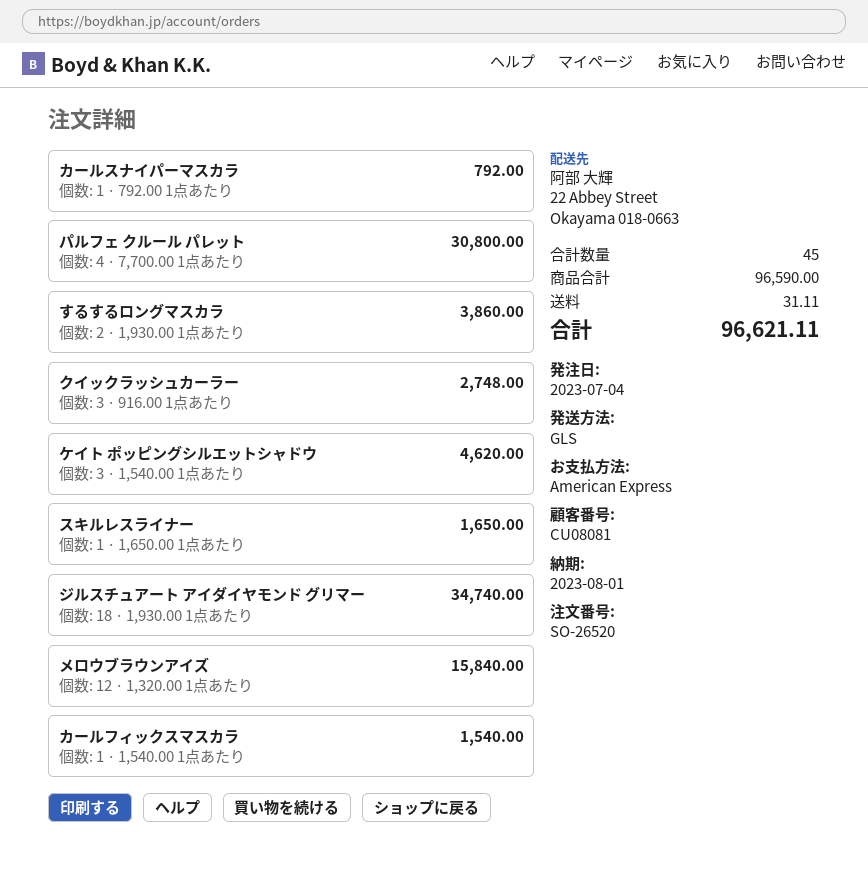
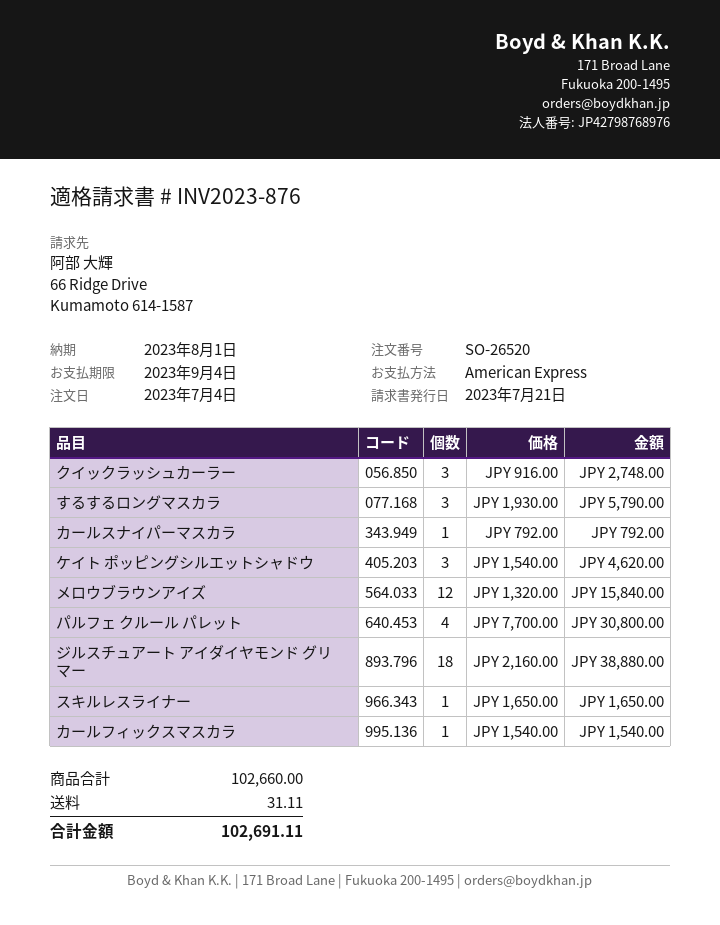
するするロングマスカラ: 2 x 1930.00 = 3860.00 -> 3 x 1930.00 = 5790.00
ジルスチュアート アイダイヤモンド グリマー: 18 x 1930.00 = 34740.00 -> 18 x 2160.00 = 38880.00
subtotal: 96590.00 -> 102660.00
total: 96621.11 -> 102691.11

